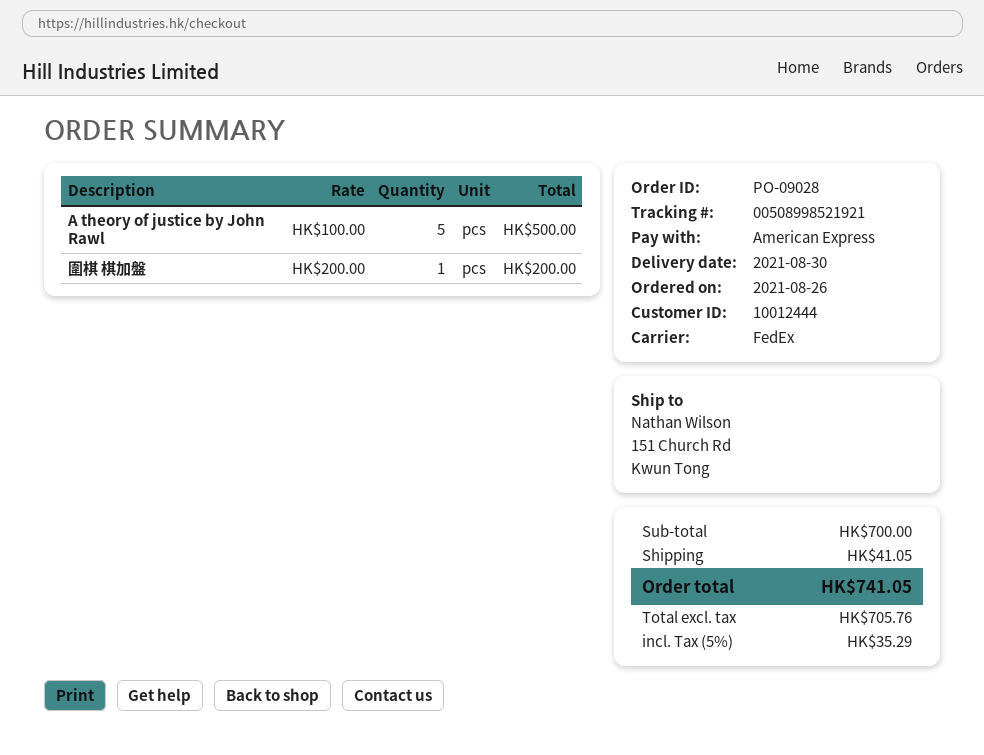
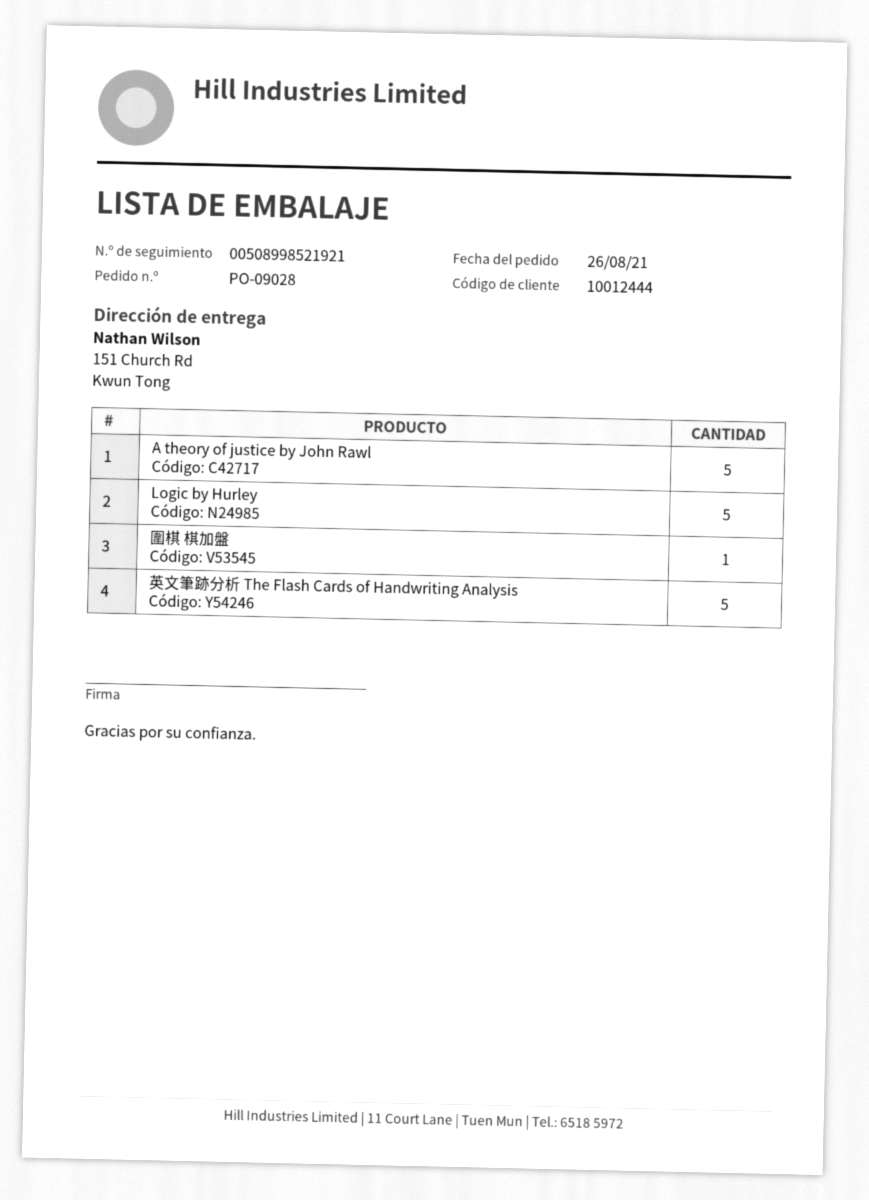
Logic by Hurley: none -> 5
英文筆跡分析 The Flash Cards of Handwriting Analysis: none -> 5

